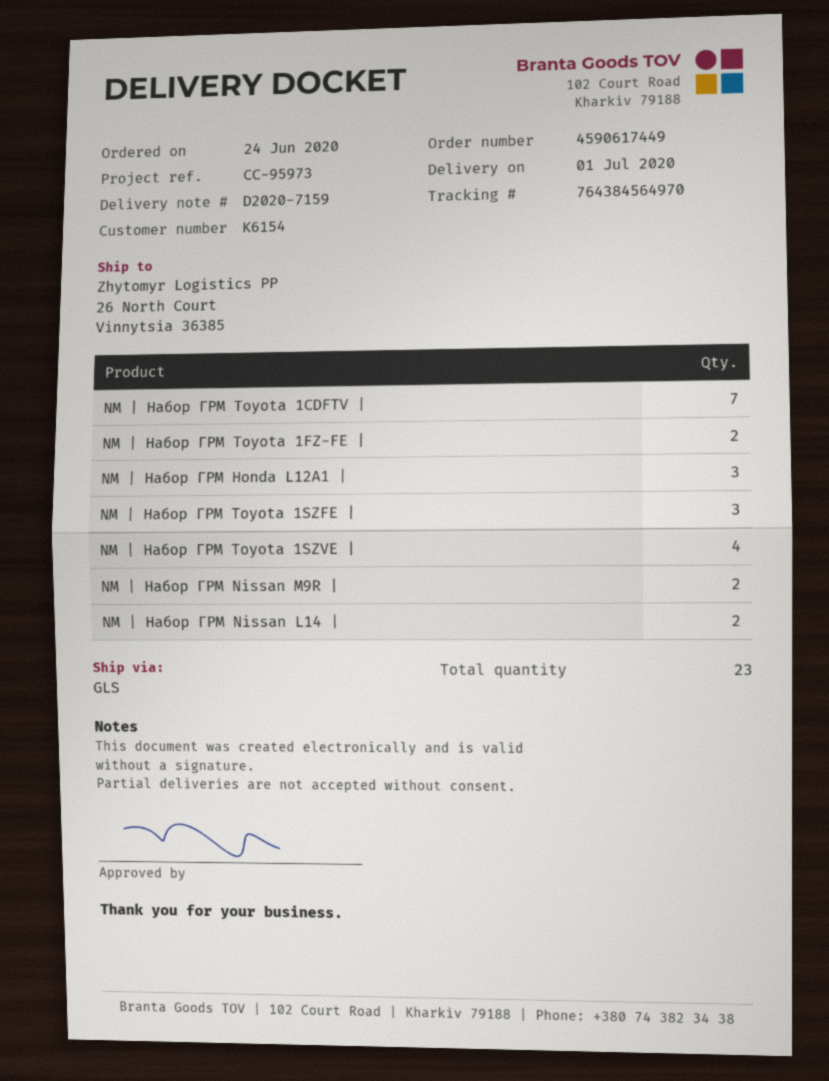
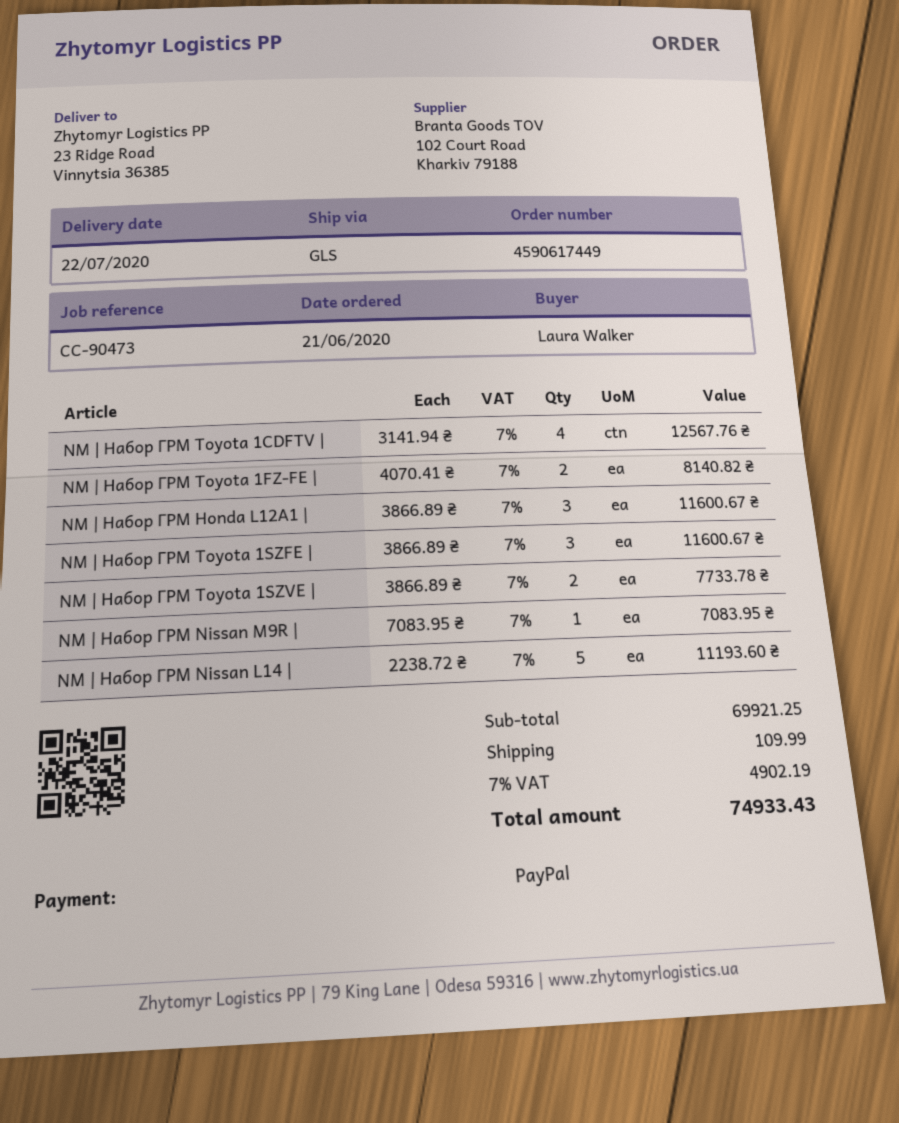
order date: 2020-06-24 -> 2020-06-21
delivery date: 2020-07-01 -> 2020-07-22
reference: CC-95973 -> CC-90473
ship to: 26 North Court, Vinnytsia 36385 -> 23 Ridge Road, Vinnytsia 36385
NM | Набор ГРМ Toyota 1CDFTV |: 7 -> 4
NM | Набор ГРМ Toyota 1SZVE |: 4 -> 2
NM | Набор ГРМ Nissan M9R |: 2 -> 1
NM | Набор ГРМ Nissan L14 |: 2 -> 5

